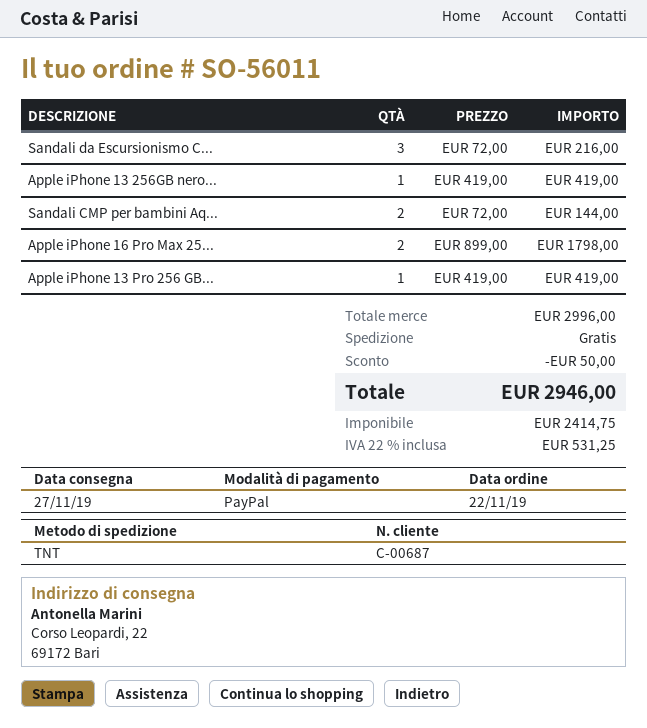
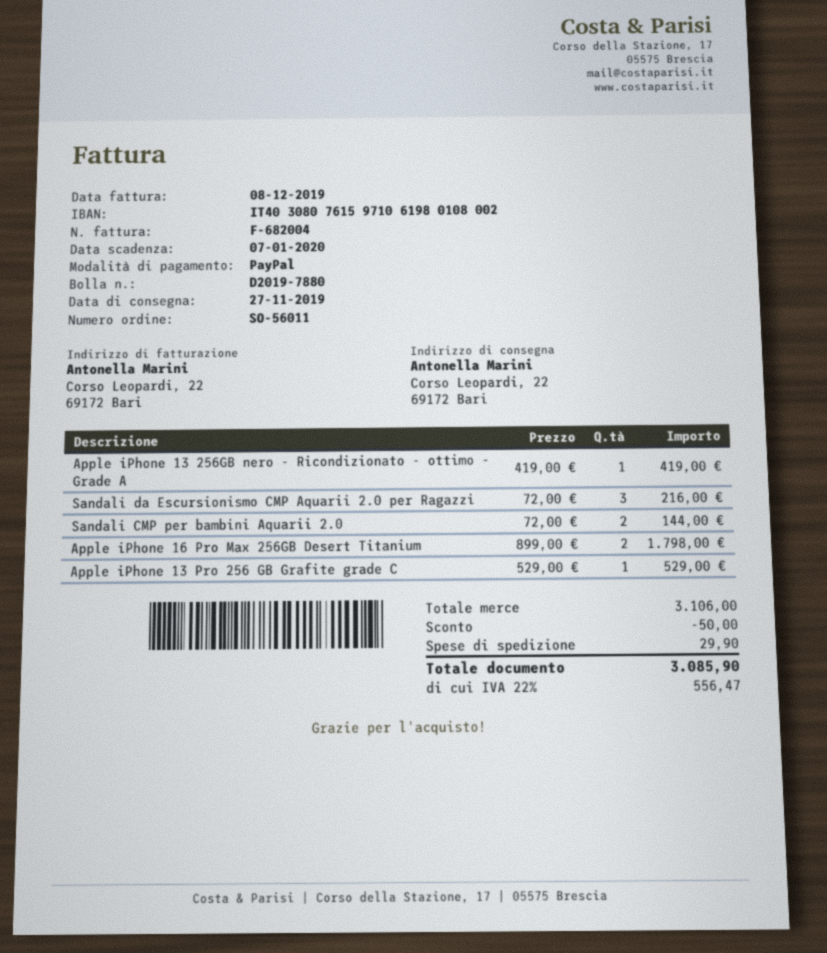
Apple iPhone 13 Pro 256 GB...: 1 x 419.00 = 419.00 -> 1 x 529.00 = 529.00
subtotal: 2996.00 -> 3106.00
shipping: 0.00 -> 29.90
tax: 22% = 531.25 -> 22% = 556.47
total: 2946.00 -> 3085.90

